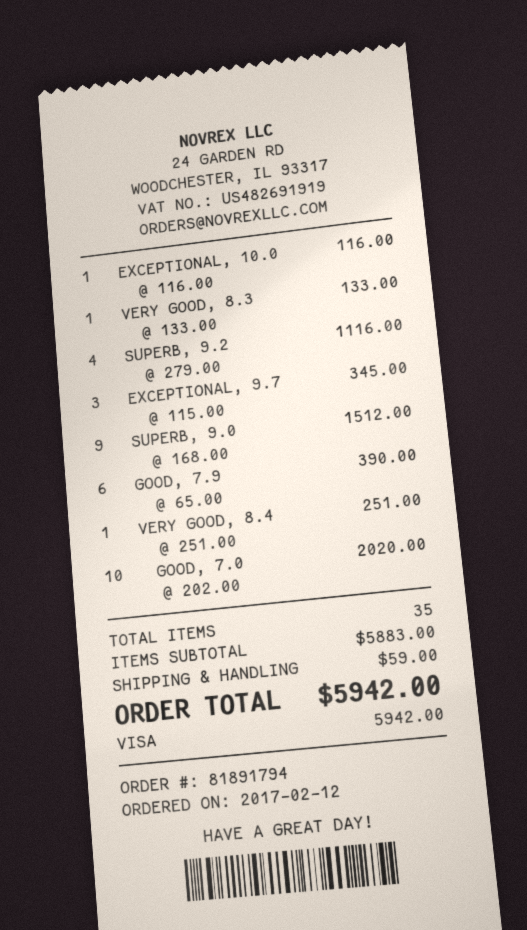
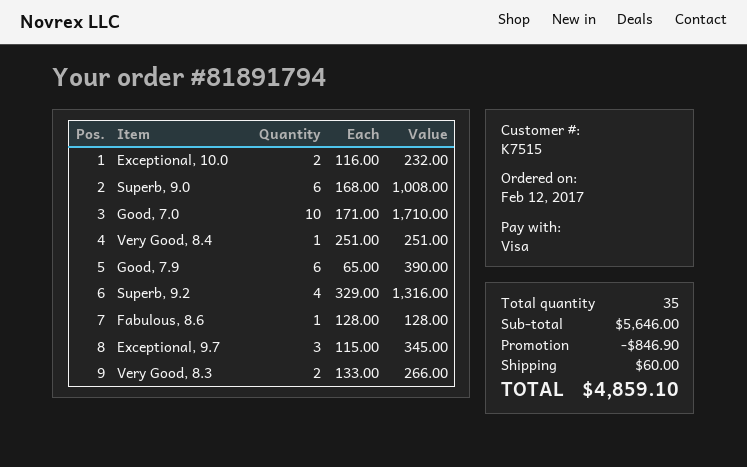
EXCEPTIONAL, 10.0: 1 x 116.00 = 116.00 -> 2 x 116.00 = 232.00
VERY GOOD, 8.3: 1 x 133.00 = 133.00 -> 2 x 133.00 = 266.00
SUPERB, 9.2: 4 x 279.00 = 1116.00 -> 4 x 329.00 = 1316.00
SUPERB, 9.0: 9 x 168.00 = 1512.00 -> 6 x 168.00 = 1008.00
GOOD, 7.0: 10 x 202.00 = 2020.00 -> 10 x 171.00 = 1710.00
Fabulous, 8.6: none -> 1 x 128.00 = 128.00
subtotal: 5883.00 -> 5646.00
discount: none -> 846.90
shipping: 59.00 -> 60.00
total: 5942.00 -> 4859.10

